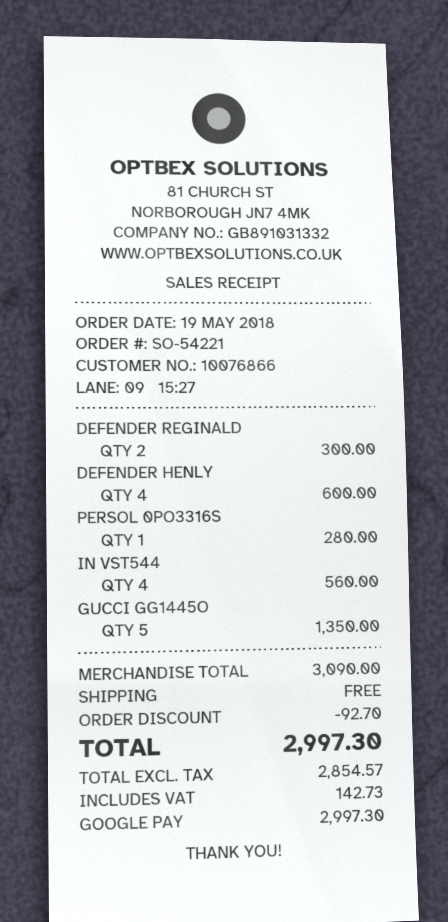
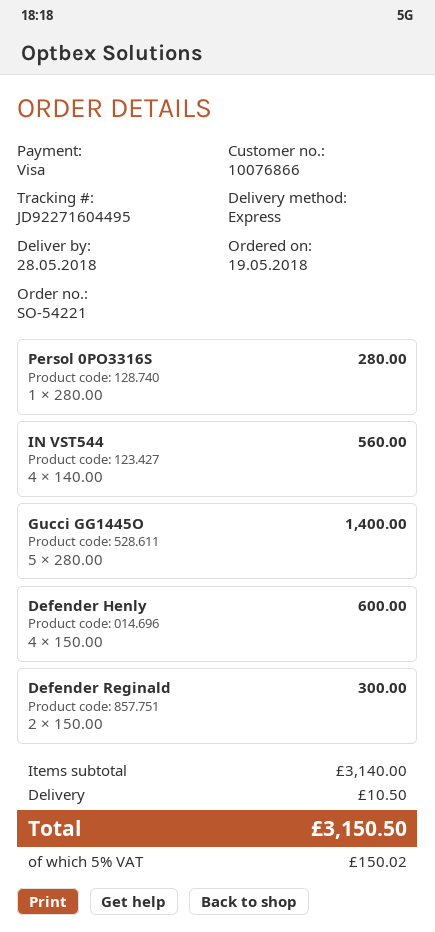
payment method: Google Pay -> Visa
GUCCI GG1445O: 5 for 1350.00 -> 5 for 1400.00
subtotal: 3090.00 -> 3140.00
discount: 92.70 -> none
shipping: 0.00 -> 10.50
tax: 142.73 -> 150.02
total: 2997.30 -> 3150.50

